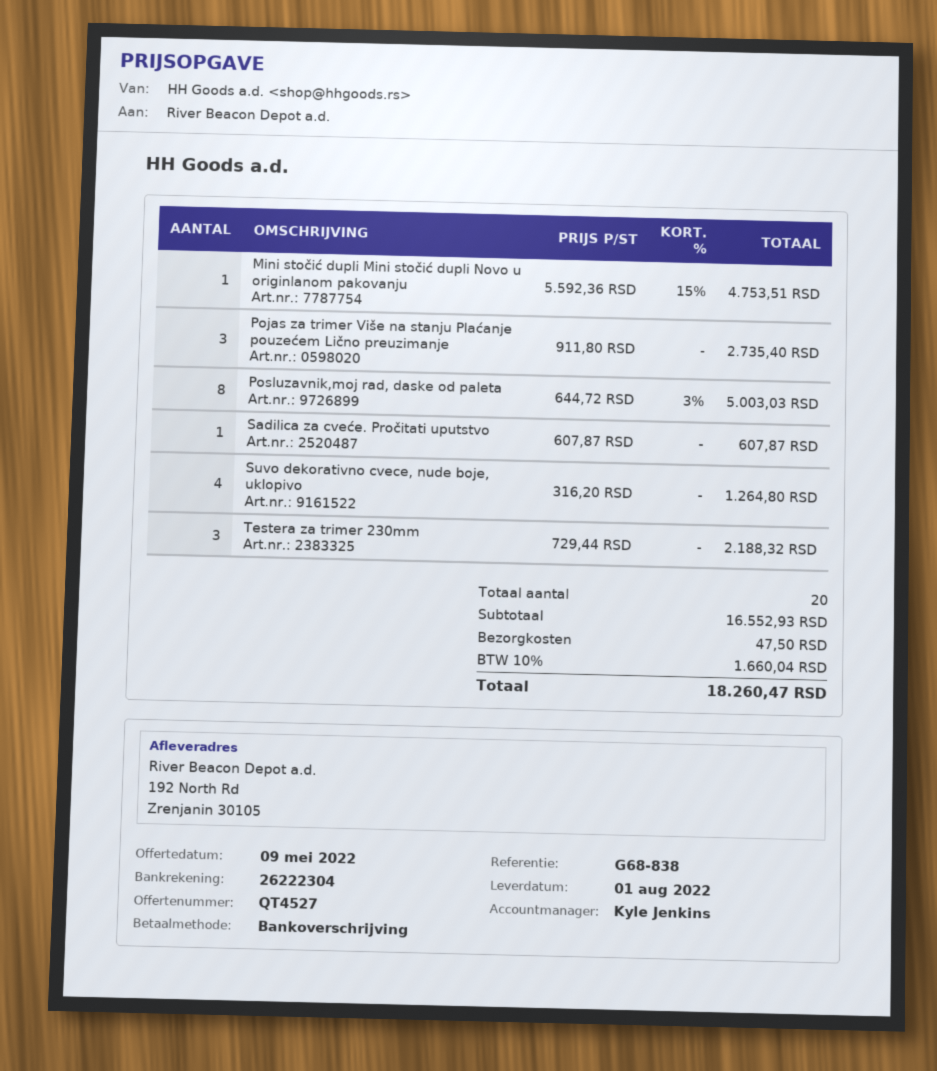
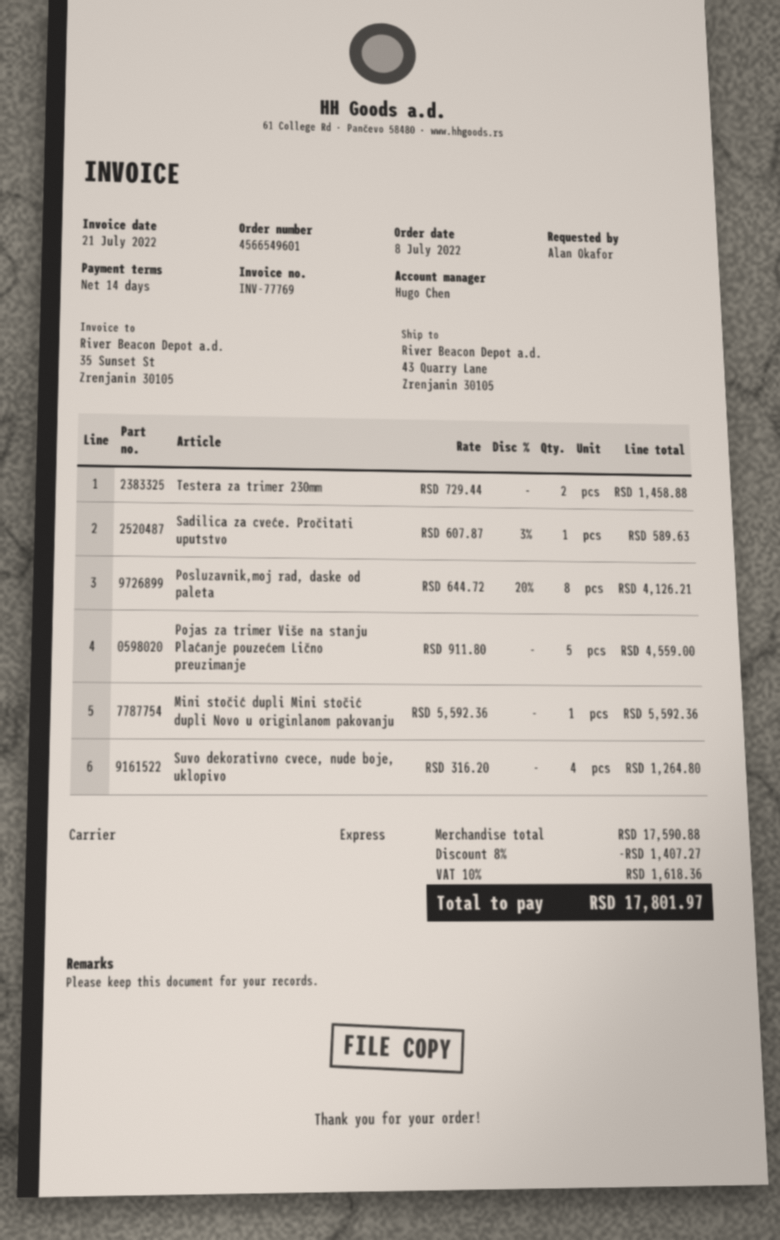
sales rep: Kyle Jenkins -> Hugo Chen
ship to: 192 North Rd, Zrenjanin 30105 -> 43 Quarry Lane, Zrenjanin 30105
Mini stočić dupli Mini stočić dupli Novo u originlanom pakovanju: 1 x 5592.36 - 15% = 4753.51 -> 1 x 5592.36 = 5592.36
Pojas za trimer Više na stanju Plaćanje pouzećem Lično preuzimanje: 3 x 911.80 = 2735.40 -> 5 x 911.80 = 4559.00
Posluzavnik,moj rad, daske od paleta: 8 x 644.72 - 3% = 5003.03 -> 8 x 644.72 - 20% = 4126.21
Sadilica za cveće. Pročitati uputstvo: 1 x 607.87 = 607.87 -> 1 x 607.87 - 3% = 589.63
Testera za trimer 230mm: 3 x 729.44 = 2188.32 -> 2 x 729.44 = 1458.88
subtotal: 16552.93 -> 17590.88
discount: none -> 8% = 1407.27
shipping: 47.50 -> none
tax: 10% = 1660.04 -> 10% = 1618.36
total: 18260.47 -> 17801.97

